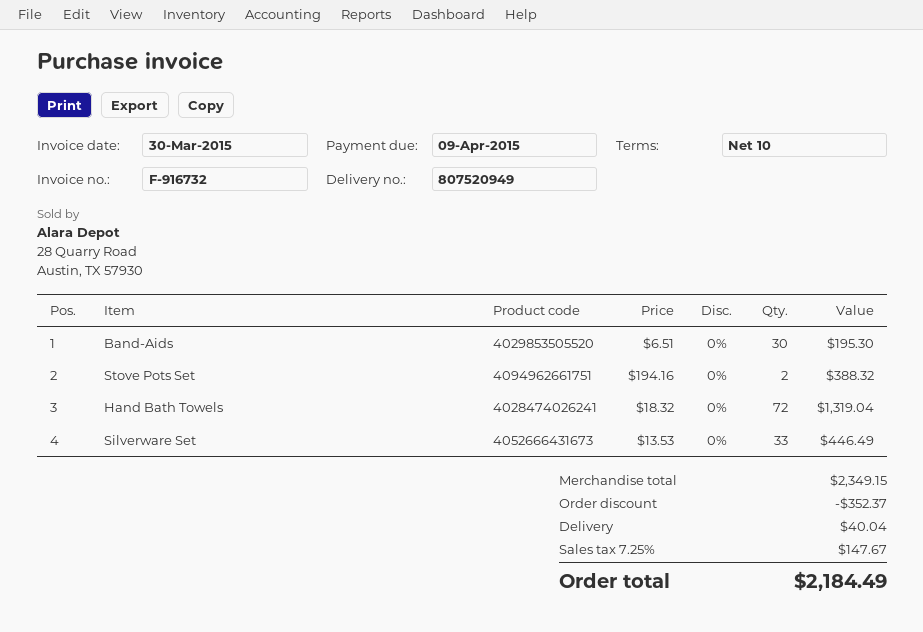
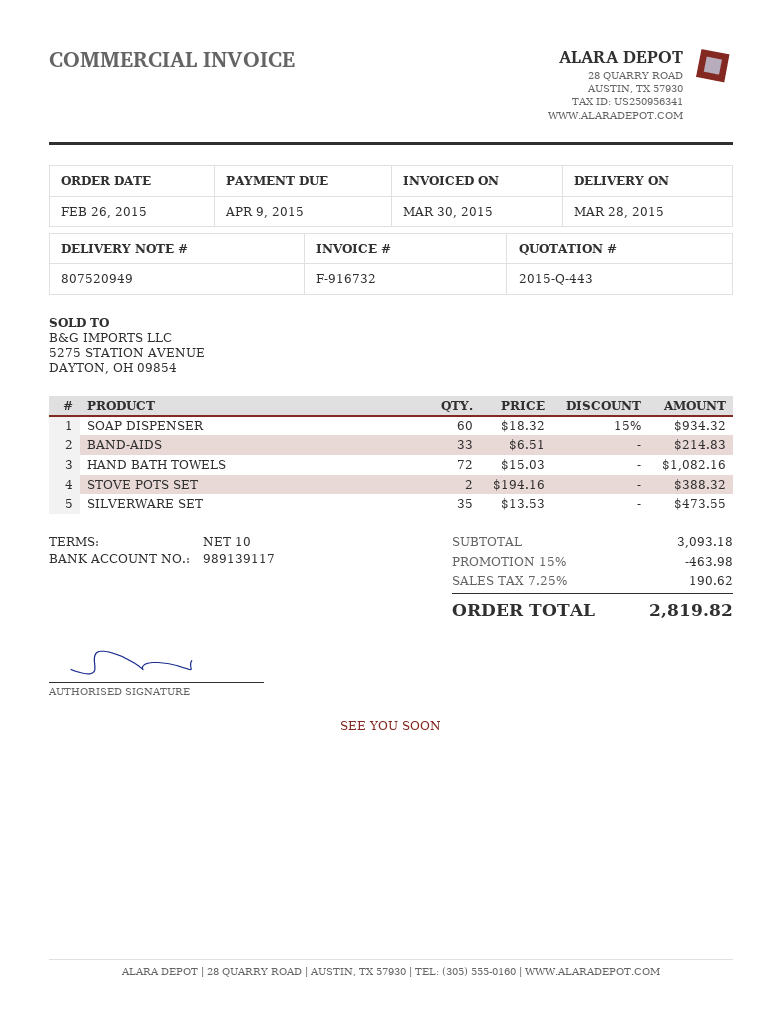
Band-Aids: 30 x 6.51 = 195.30 -> 33 x 6.51 = 214.83
Hand Bath Towels: 72 x 18.32 = 1319.04 -> 72 x 15.03 = 1082.16
Silverware Set: 33 x 13.53 = 446.49 -> 35 x 13.53 = 473.55
SOAP DISPENSER: none -> 60 x 18.32 - 15% = 934.32
subtotal: 2349.15 -> 3093.18
discount: 352.37 -> 463.98
shipping: 40.04 -> none
tax: 7.25% = 147.67 -> 7.25% = 190.62
total: 2184.49 -> 2819.82

